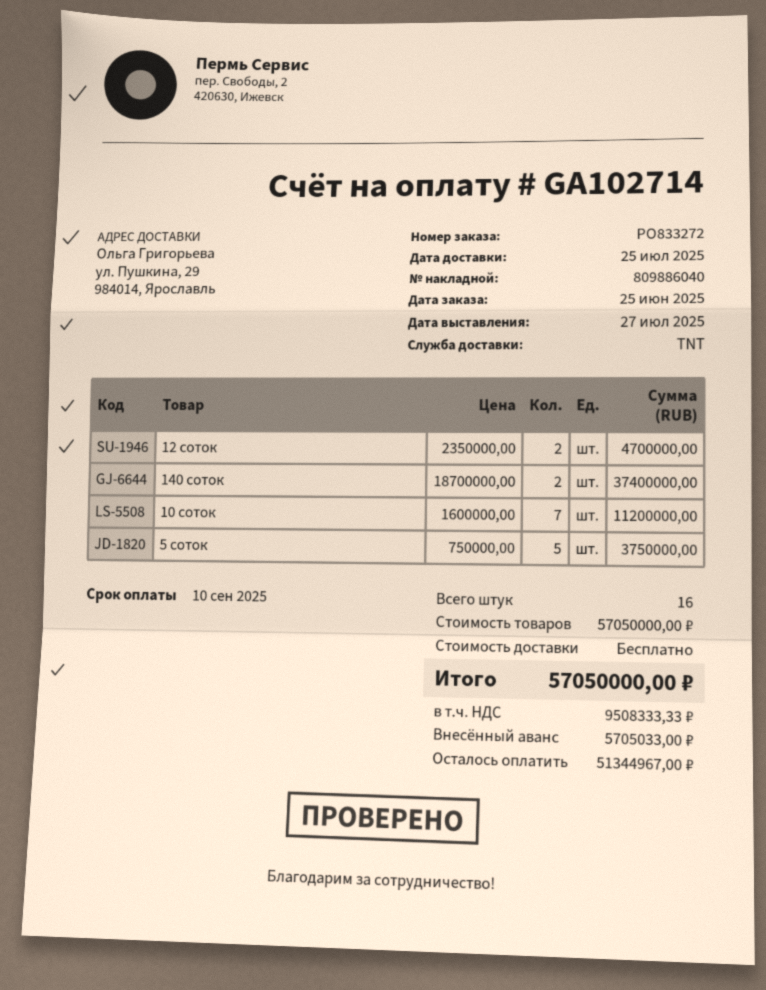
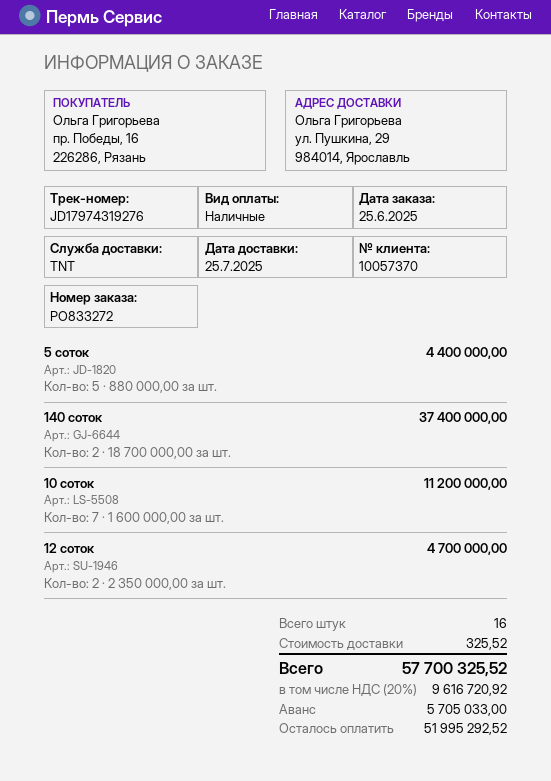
5 соток: 5 x 750000.00 = 3750000.00 -> 5 x 880000.00 = 4400000.00
shipping: 0.00 -> 325.52
tax: 9508333.33 -> 9616720.92
total: 57050000.00 -> 57700325.52
balance: 51344967.00 -> 51995292.52

